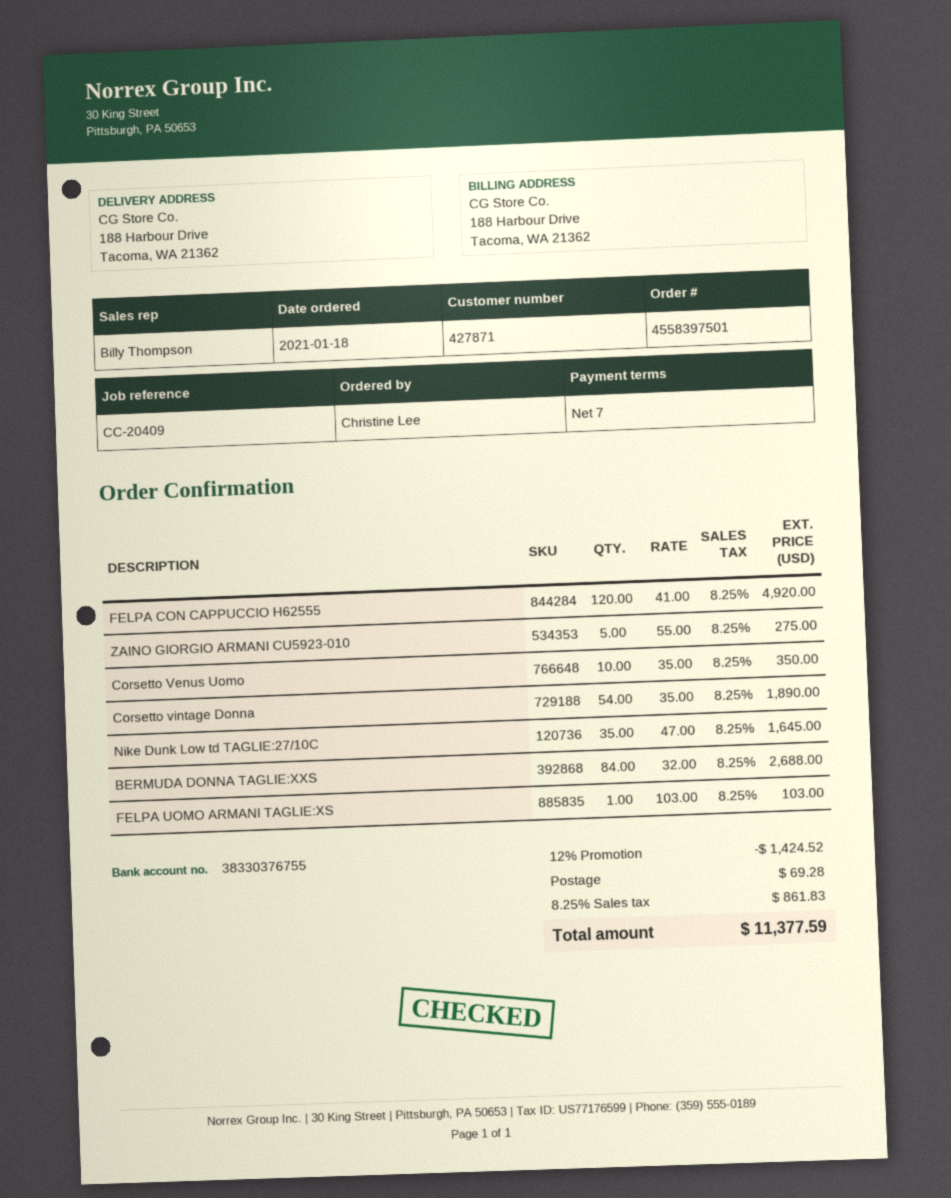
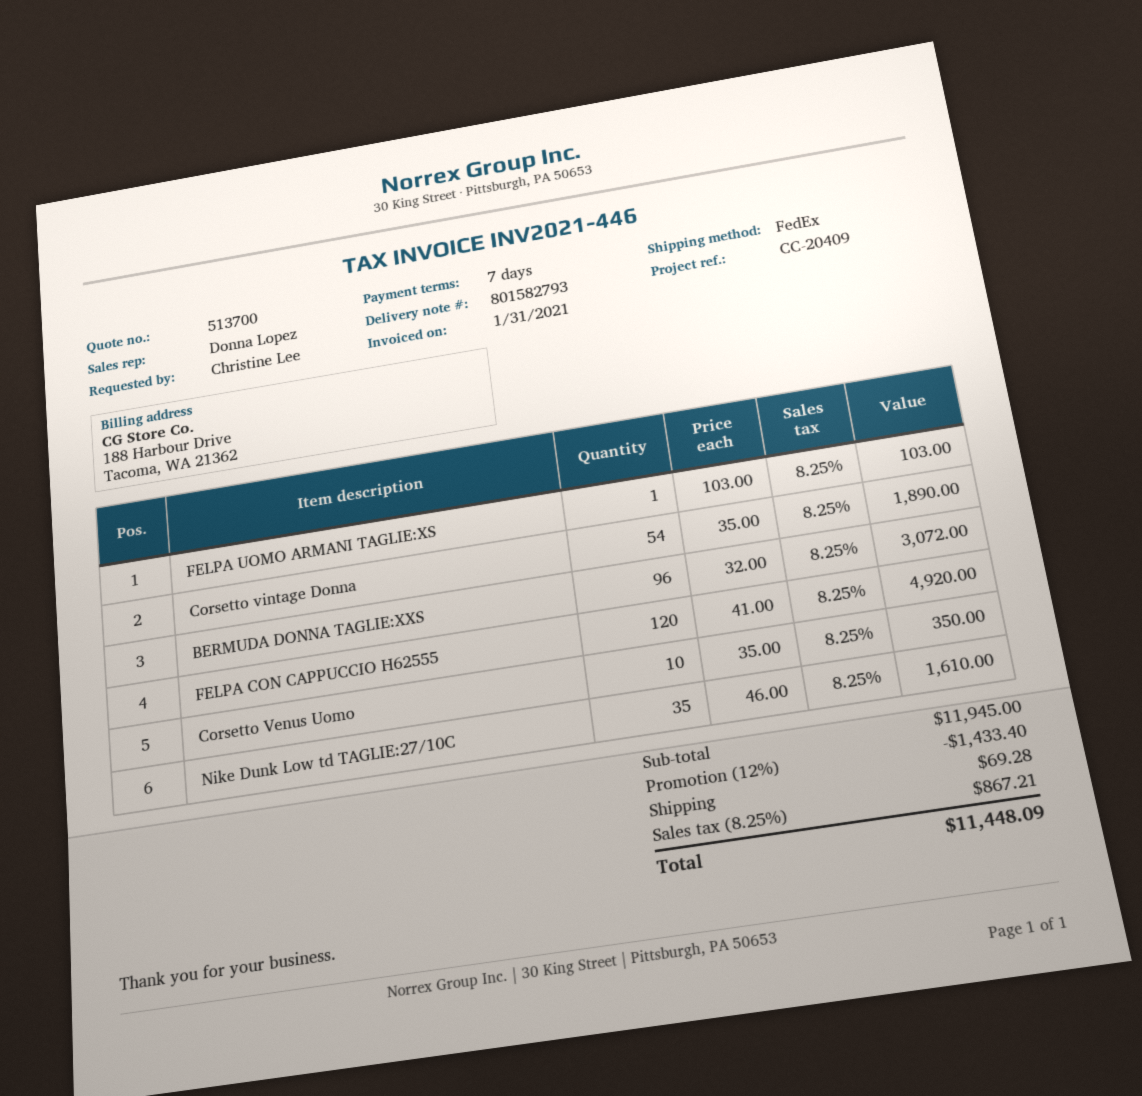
sales rep: Billy Thompson -> Donna Lopez
ZAINO GIORGIO ARMANI CU5923-010: 5 x 55.00 = 275.00 -> none
Nike Dunk Low td TAGLIE:27/10C: 35 x 47.00 = 1645.00 -> 35 x 46.00 = 1610.00
BERMUDA DONNA TAGLIE:XXS: 84 x 32.00 = 2688.00 -> 96 x 32.00 = 3072.00
discount: 12% = 1424.52 -> 12% = 1433.40
tax: 8.25% = 861.83 -> 8.25% = 867.21
total: 11377.59 -> 11448.09

